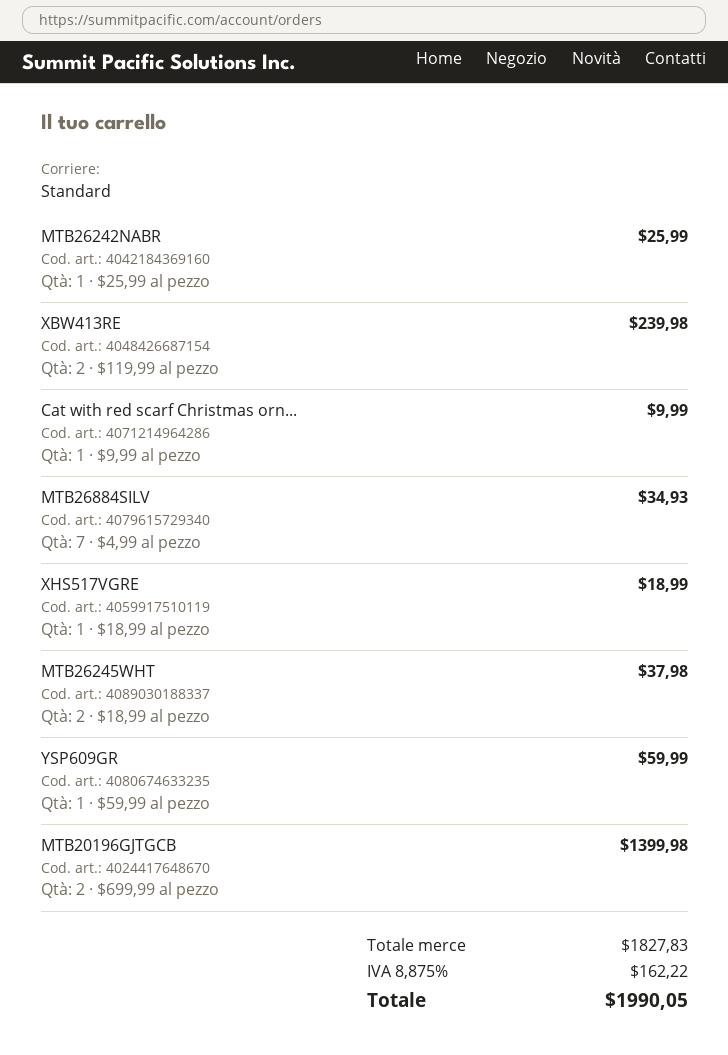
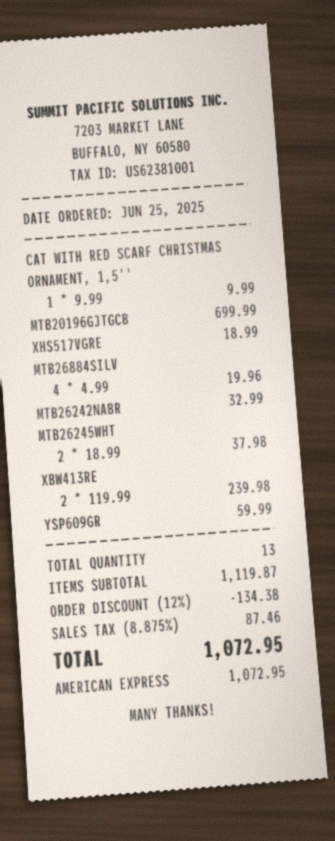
MTB26242NABR: 1 x 25.99 = 25.99 -> 1 x 32.99 = 32.99
MTB26884SILV: 7 x 4.99 = 34.93 -> 4 x 4.99 = 19.96
MTB20196GJTGCB: 2 x 699.99 = 1399.98 -> 1 x 699.99 = 699.99
subtotal: 1827.83 -> 1119.87
discount: none -> 12% = 134.38
tax: 8.875% = 162.22 -> 8.875% = 87.46
total: 1990.05 -> 1072.95

